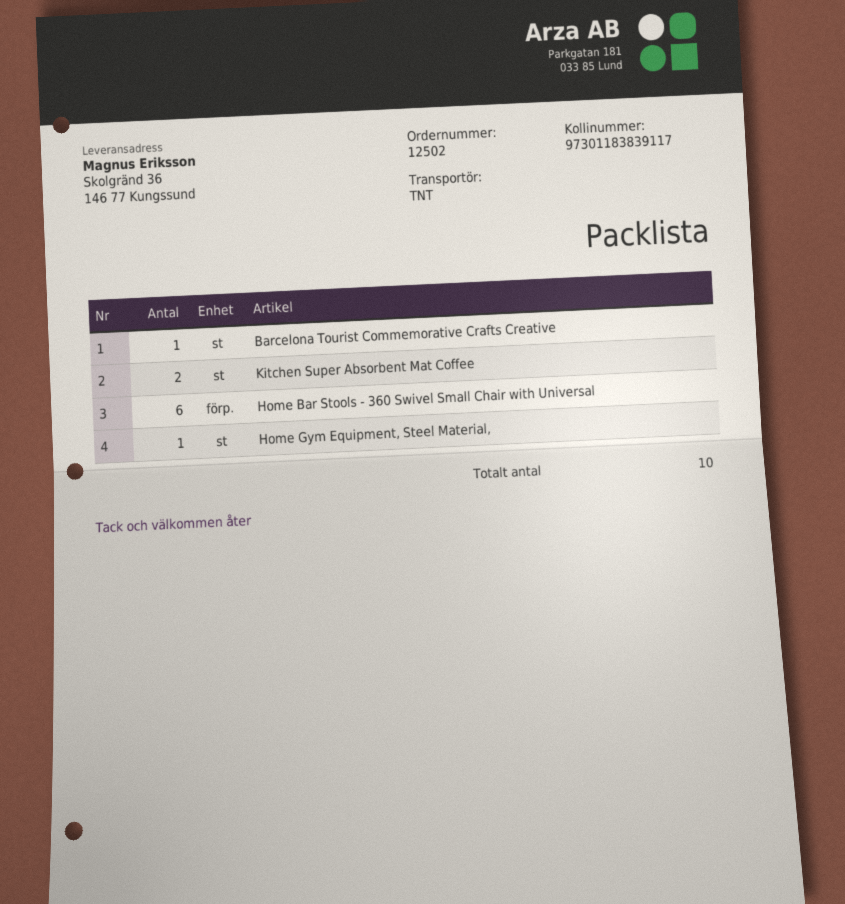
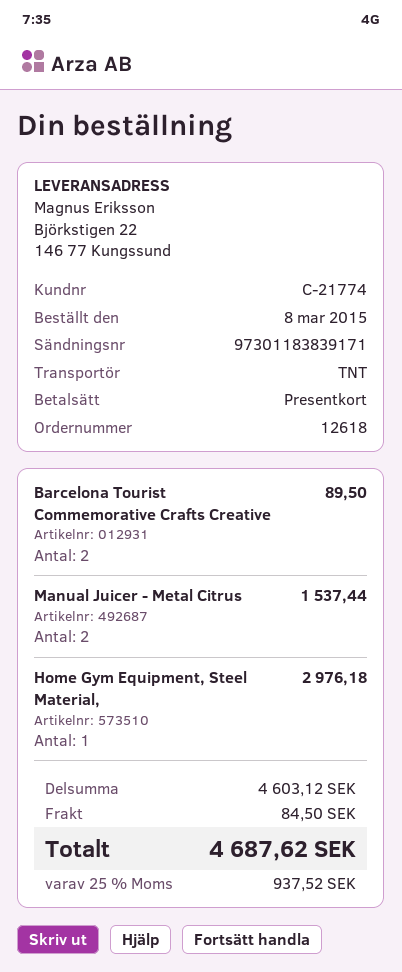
order number: 12502 -> 12618
tracking number: 97301183839117 -> 97301183839171
ship to: Skolgränd 36, 146 77 Kungssund -> Björkstigen 22, 146 77 Kungssund
Barcelona Tourist Commemorative Crafts Creative: 1 -> 2
Kitchen Super Absorbent Mat Coffee: 2 -> none
Home Bar Stools - 360 Swivel Small Chair with Universal: 6 -> none
Manual Juicer - Metal Citrus: none -> 2

